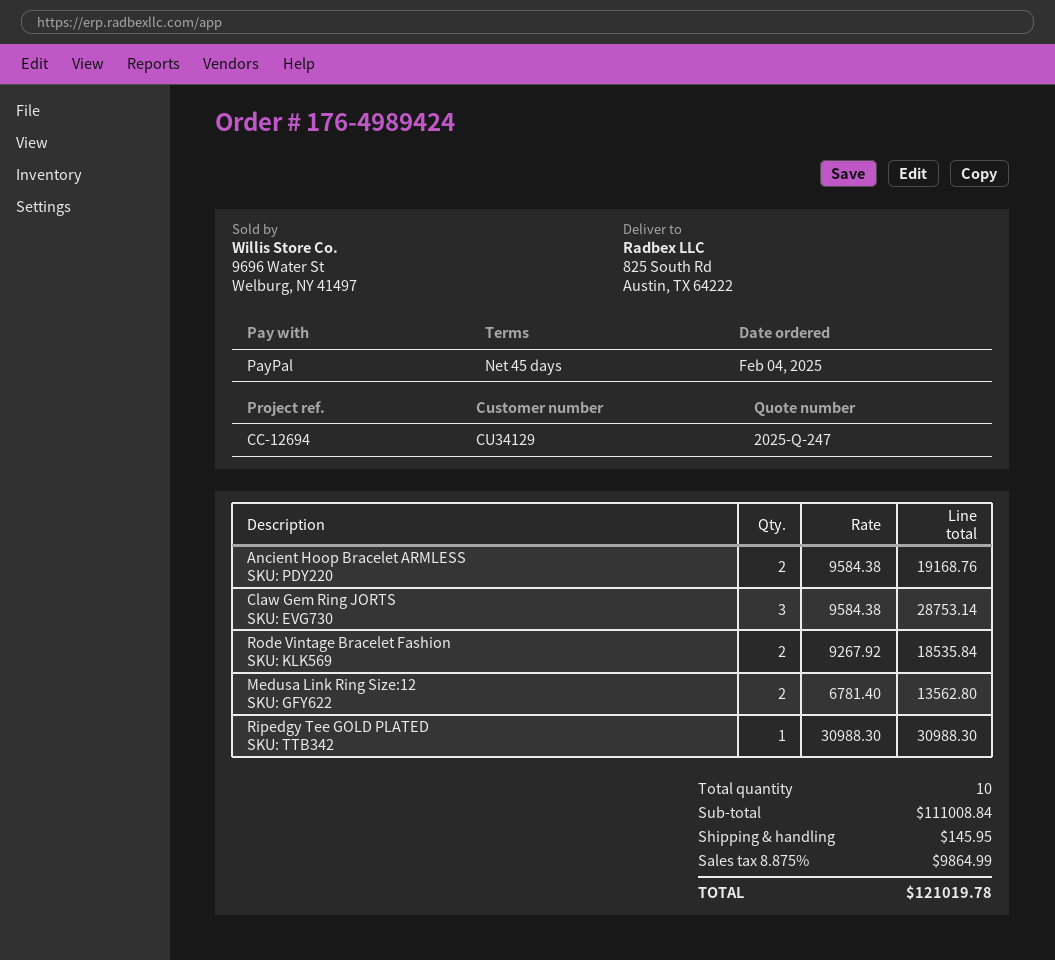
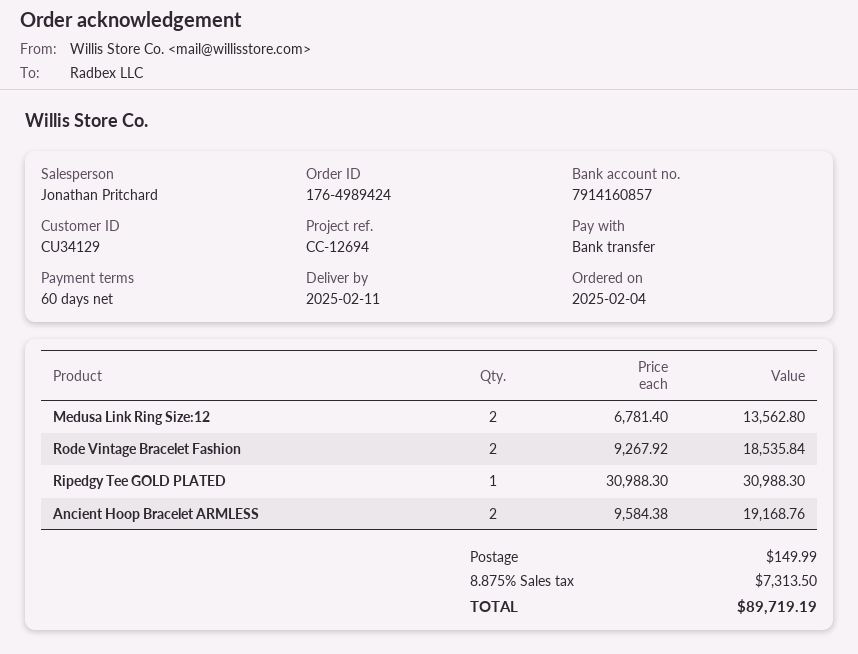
payment terms: 45 days -> 60 days
payment method: PayPal -> bank transfer
Claw Gem Ring JORTS: 3 x 9584.38 = 28753.14 -> none
shipping: 145.95 -> 149.99
tax: 8.875% = 9864.99 -> 8.875% = 7313.50
total: 121019.78 -> 89719.19

